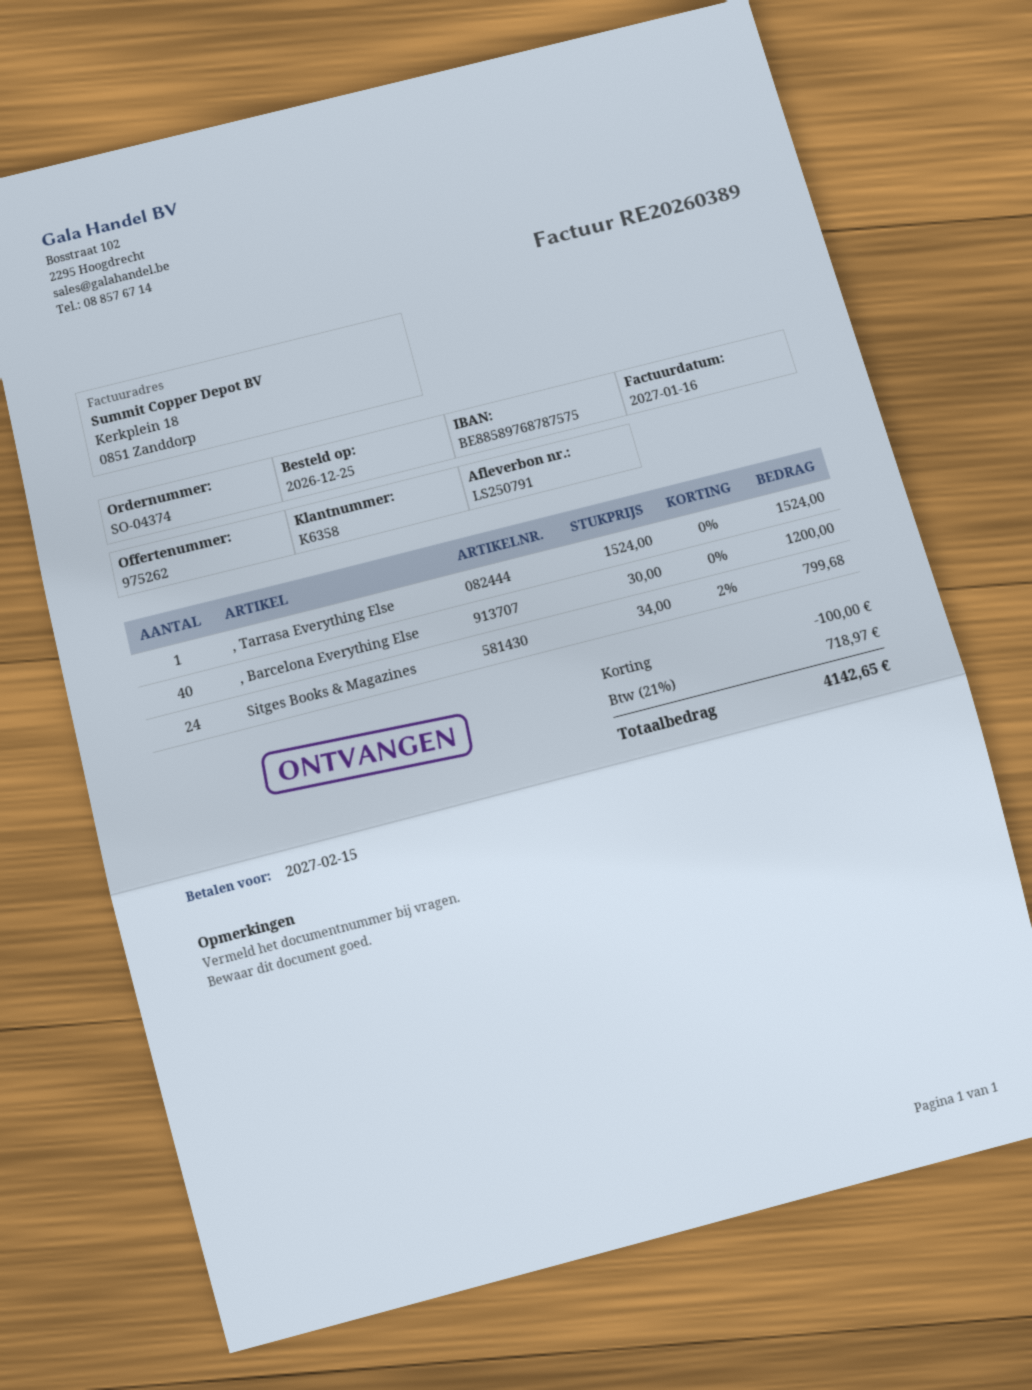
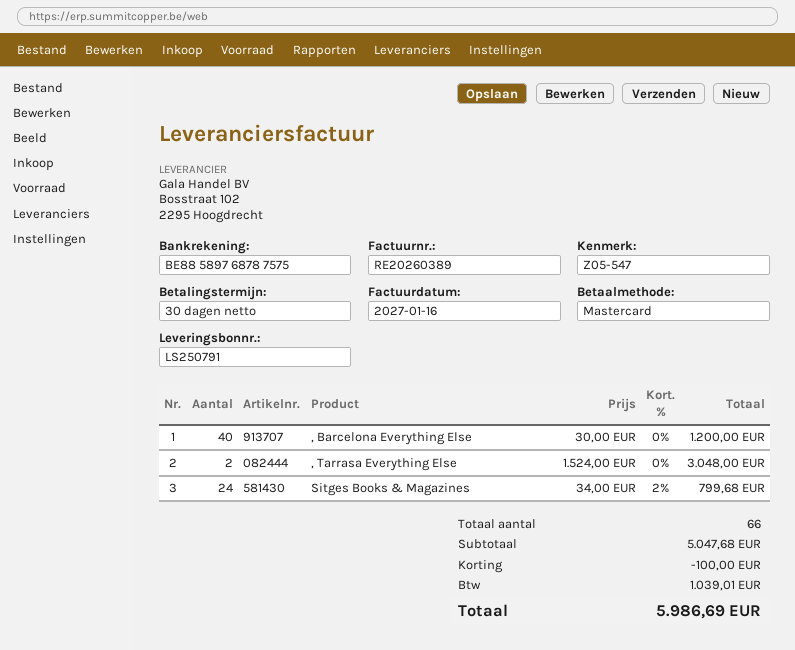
, Tarrasa Everything Else: 1 x 1524.00 = 1524.00 -> 2 x 1524.00 = 3048.00
tax: 718.97 -> 1039.01
total: 4142.65 -> 5986.69

